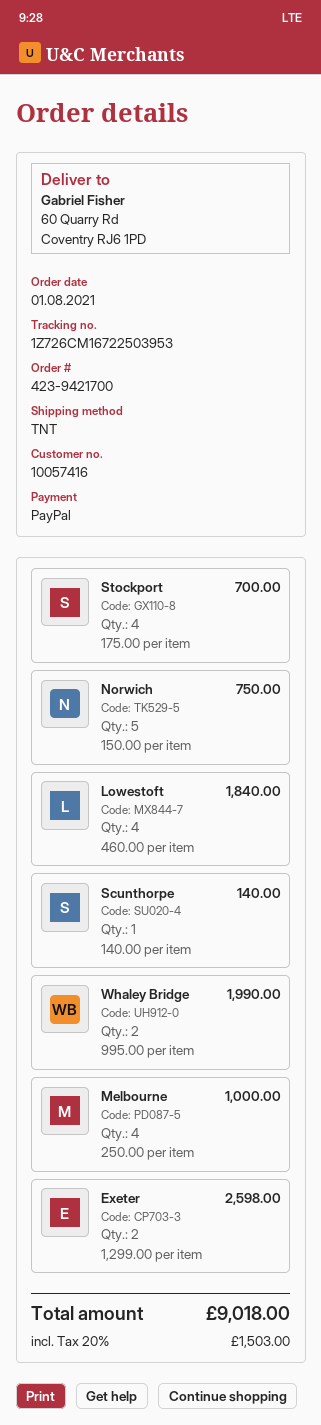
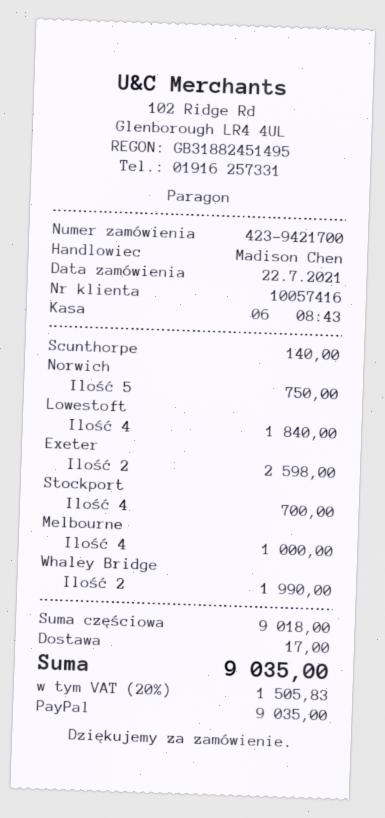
order date: 2021-08-01 -> 2021-07-22
shipping: none -> 17.00
tax: 20% = 1503.00 -> 20% = 1505.83
total: 9018.00 -> 9035.00

